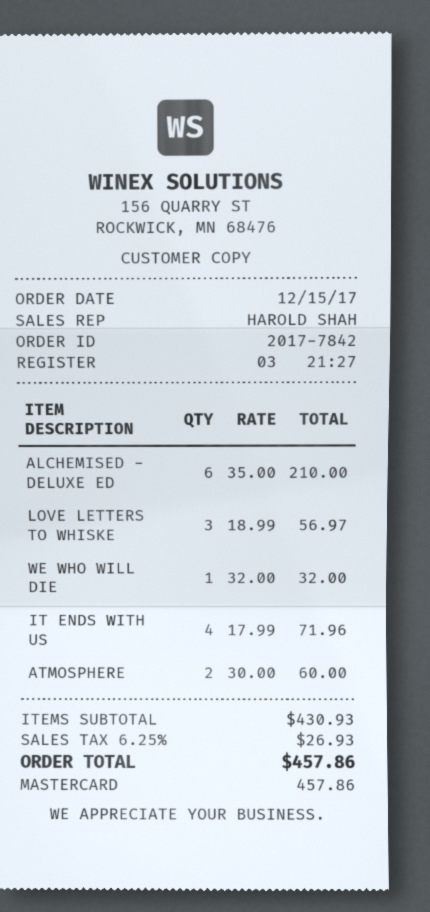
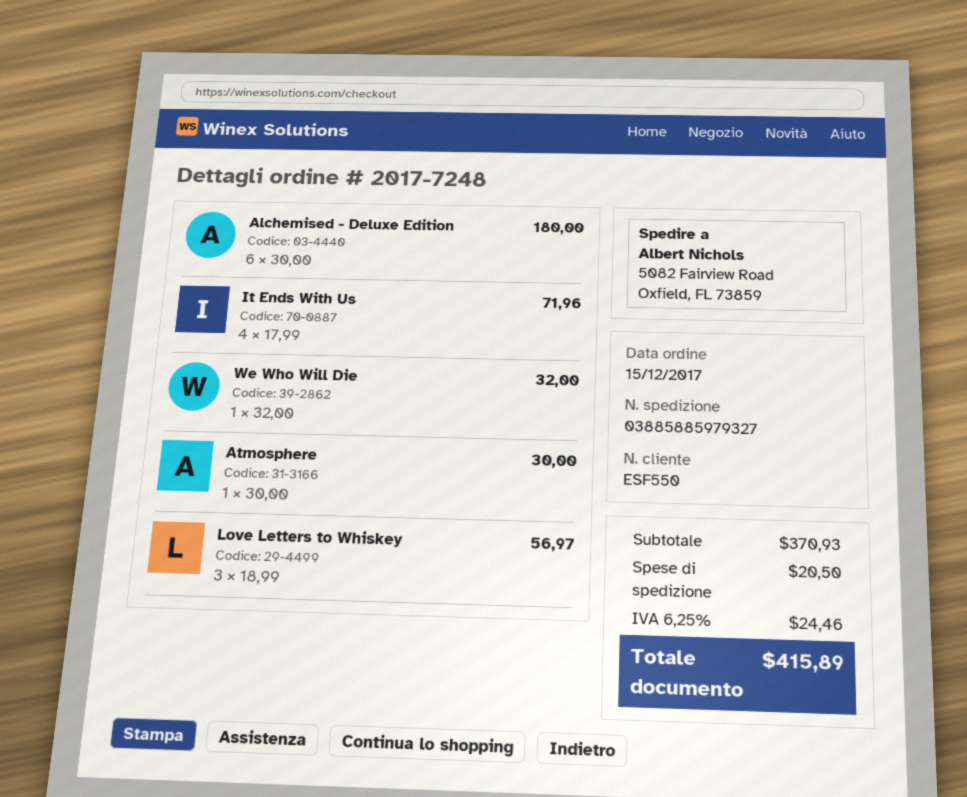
order number: 2017-7842 -> 2017-7248
ALCHEMISED - DELUXE ED: 6 x 35.00 = 210.00 -> 6 x 30.00 = 180.00
ATMOSPHERE: 2 x 30.00 = 60.00 -> 1 x 30.00 = 30.00
subtotal: 430.93 -> 370.93
shipping: none -> 20.50
tax: 6.25% = 26.93 -> 6.25% = 24.46
total: 457.86 -> 415.89

